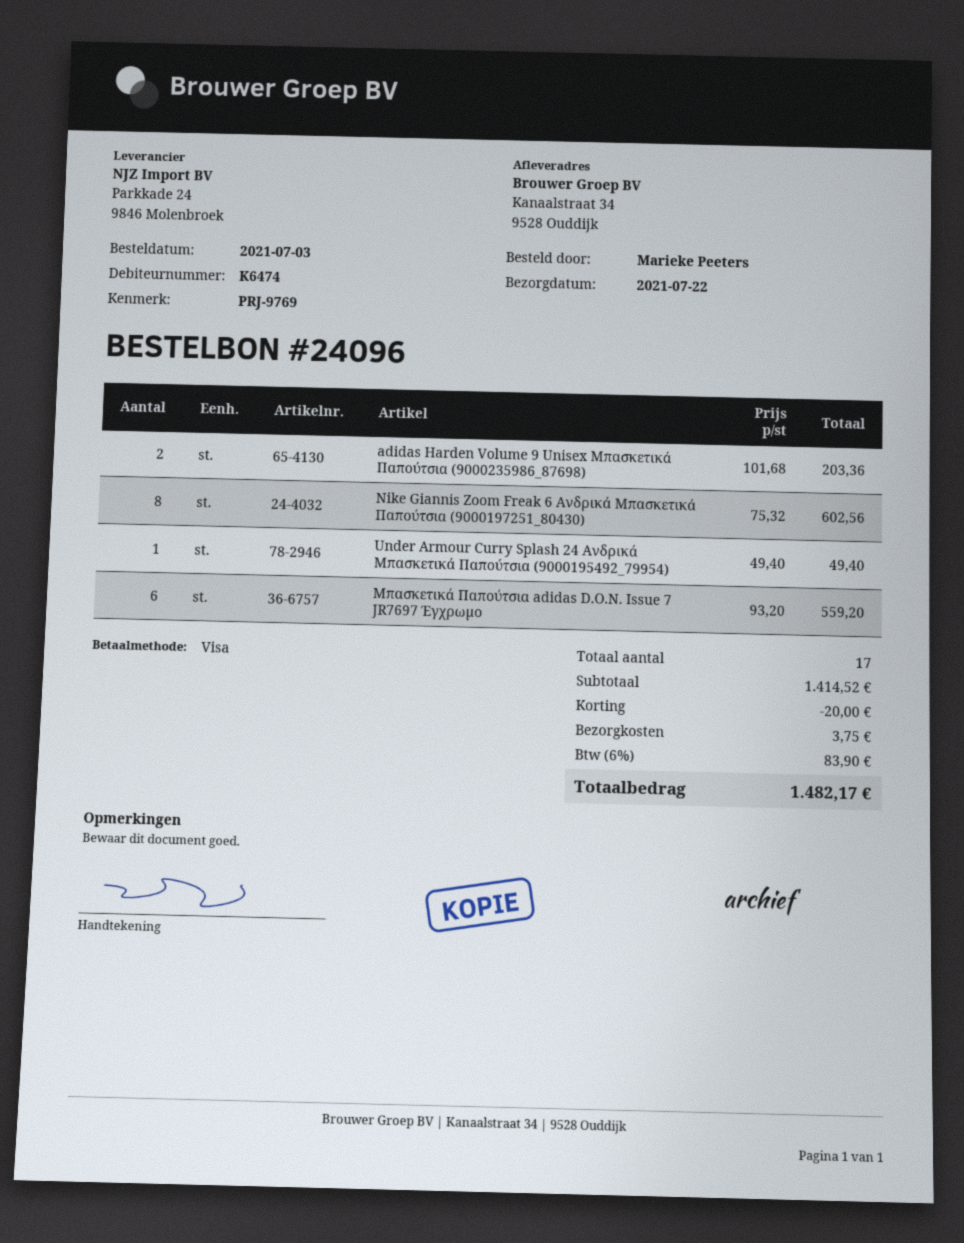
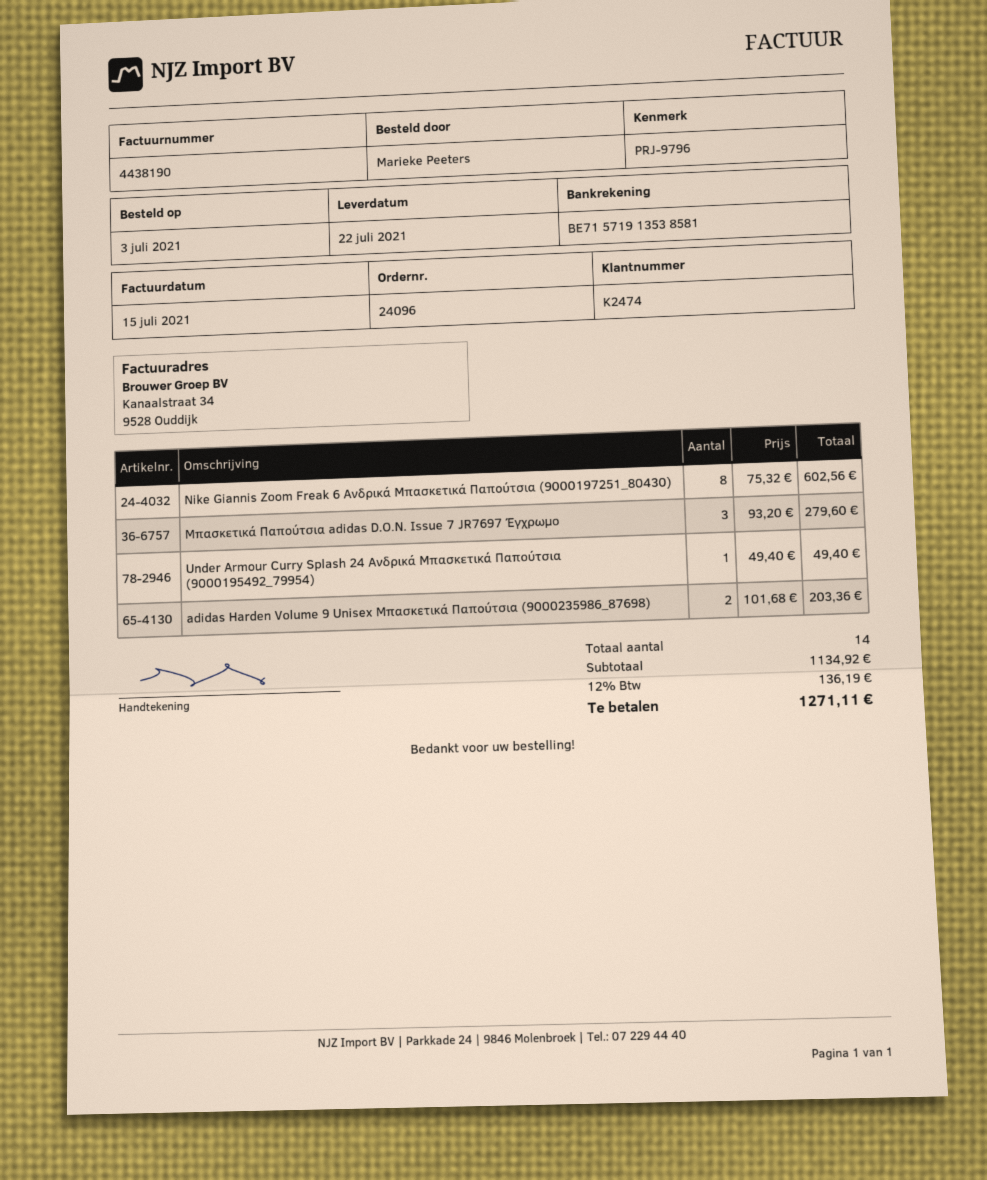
customer number: K6474 -> K2474
reference: PRJ-9769 -> PRJ-9796
Μπασκετικά Παπούτσια adidas D.O.N. Issue 7 JR7697 Έγχρωμο: 6 x 93.20 = 559.20 -> 3 x 93.20 = 279.60
total quantity: 17 -> 14
subtotal: 1414.52 -> 1134.92
discount: 20.00 -> none
shipping: 3.75 -> none
tax: 6% = 83.90 -> 12% = 136.19
total: 1482.17 -> 1271.11

